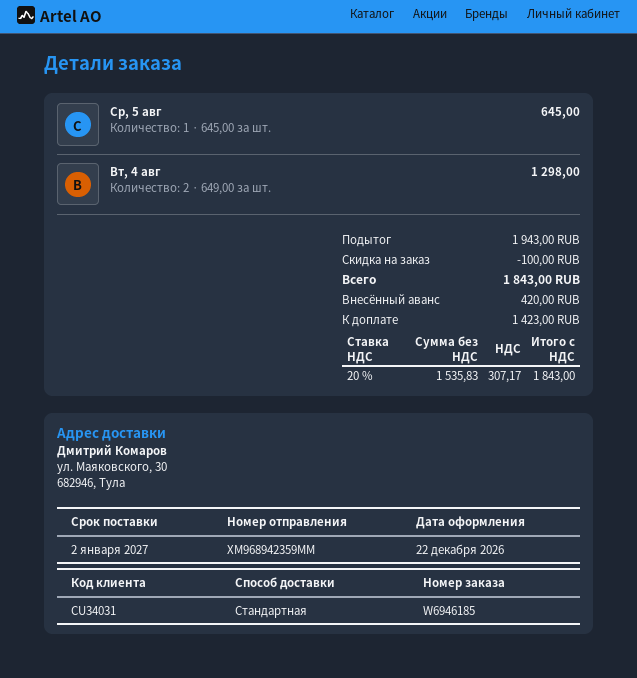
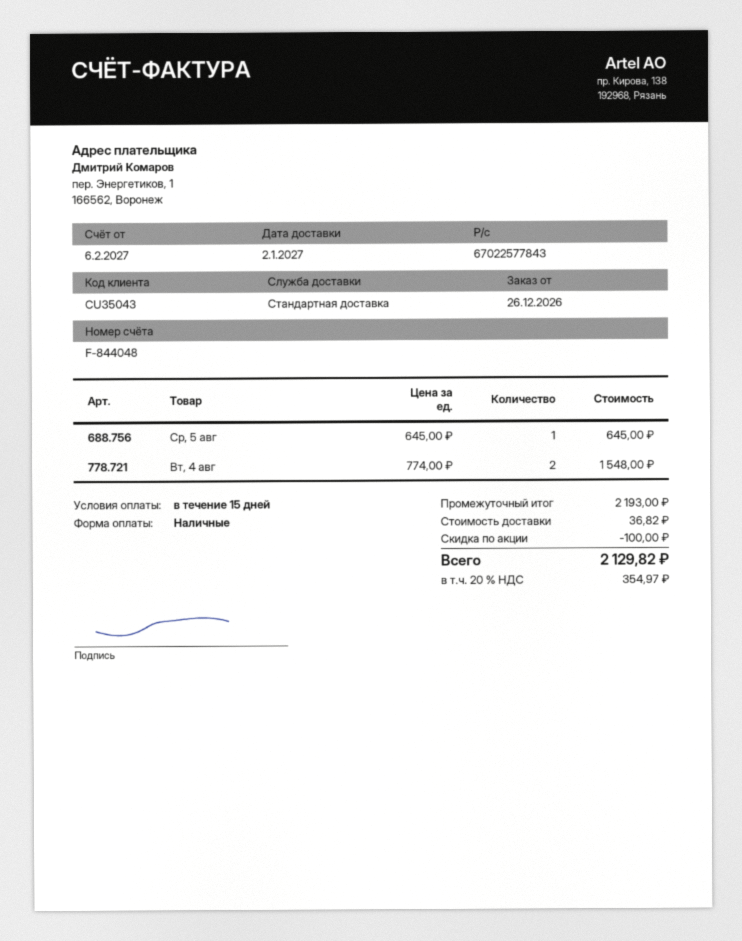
order date: 2026-12-22 -> 2026-12-26
customer number: CU34031 -> CU35043
Вт, 4 авг: 2 x 649.00 = 1298.00 -> 2 x 774.00 = 1548.00
subtotal: 1943.00 -> 2193.00
shipping: none -> 36.82
tax: 20% = 307.17 -> 20% = 354.97
total: 1843.00 -> 2129.82

